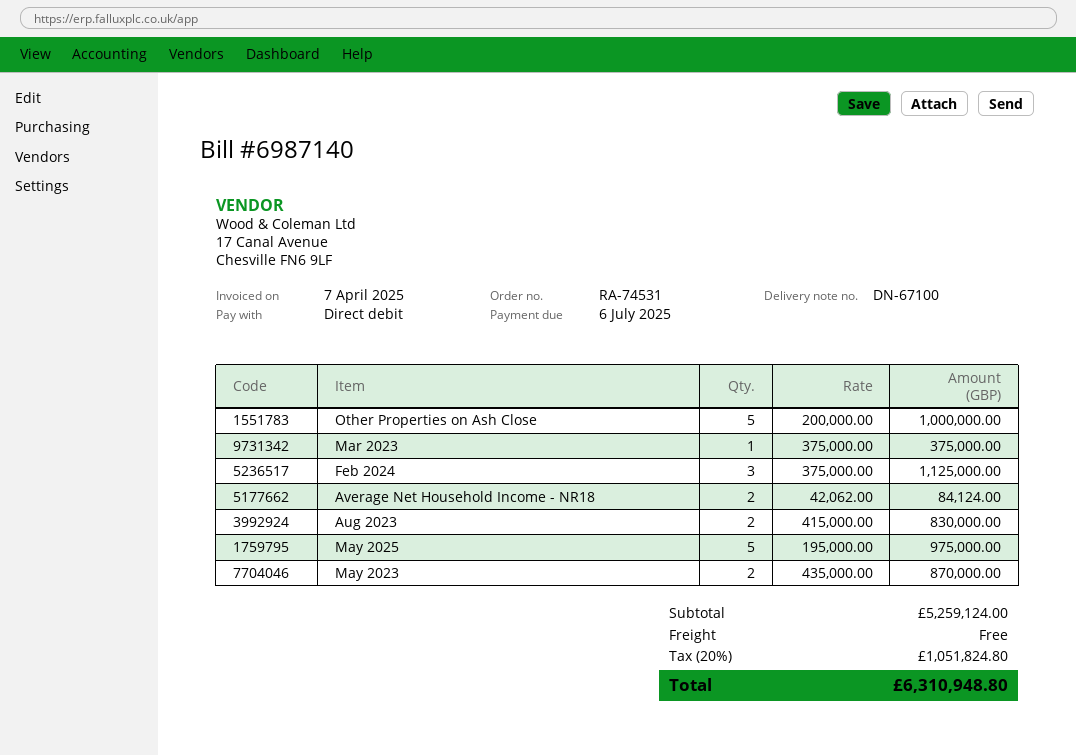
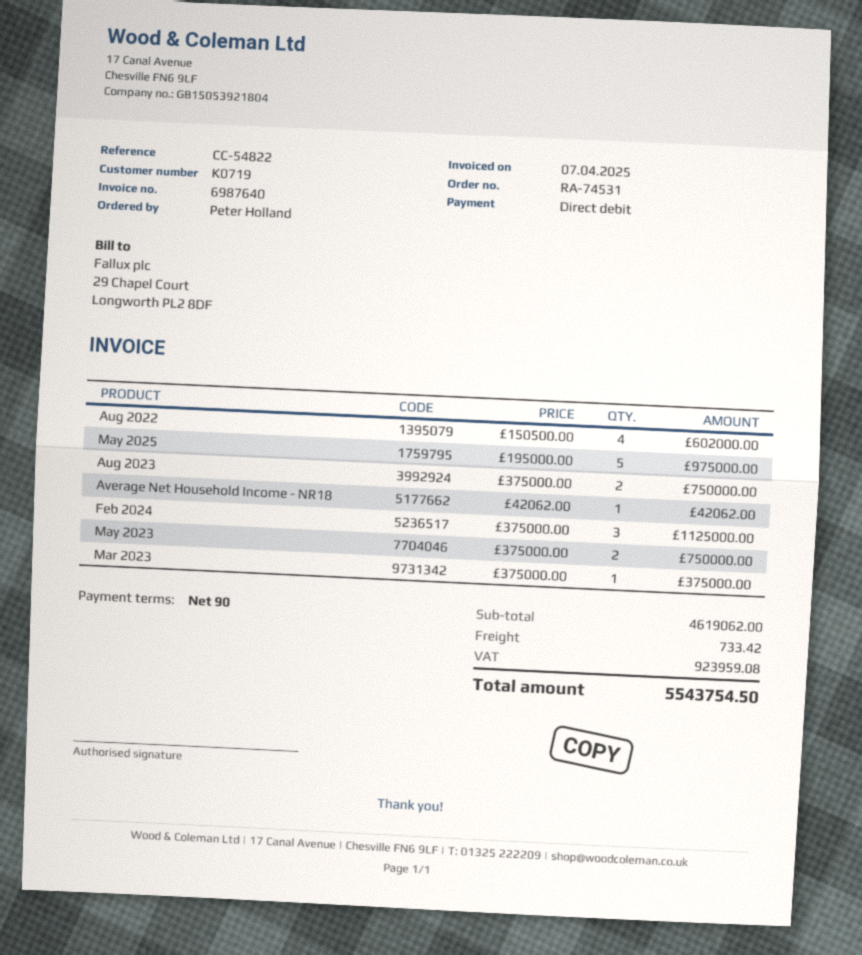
invoice number: 6987140 -> 6987640
Other Properties on Ash Close: 5 x 200000.00 = 1000000.00 -> none
Average Net Household Income - NR18: 2 x 42062.00 = 84124.00 -> 1 x 42062.00 = 42062.00
Aug 2023: 2 x 415000.00 = 830000.00 -> 2 x 375000.00 = 750000.00
May 2023: 2 x 435000.00 = 870000.00 -> 2 x 375000.00 = 750000.00
Aug 2022: none -> 4 x 150500.00 = 602000.00
subtotal: 5259124.00 -> 4619062.00
shipping: 0.00 -> 733.42
tax: 1051824.80 -> 923959.08
total: 6310948.80 -> 5543754.50

